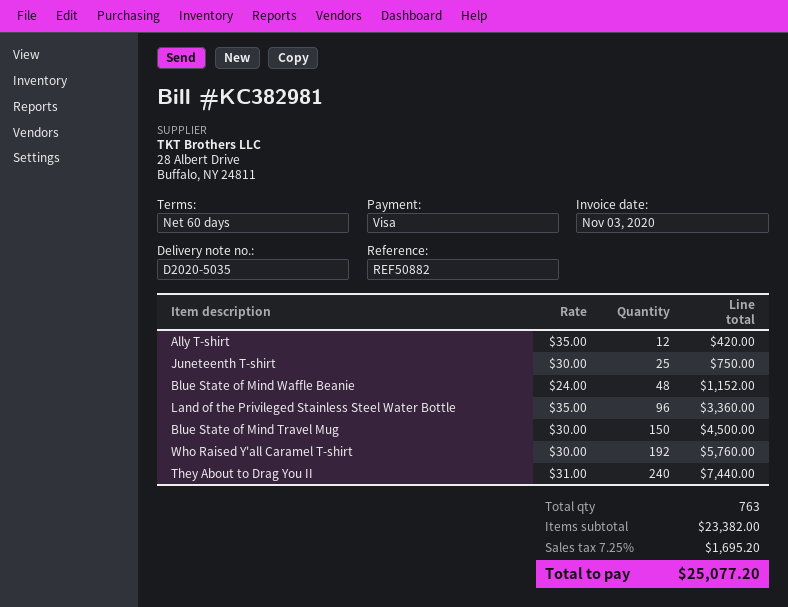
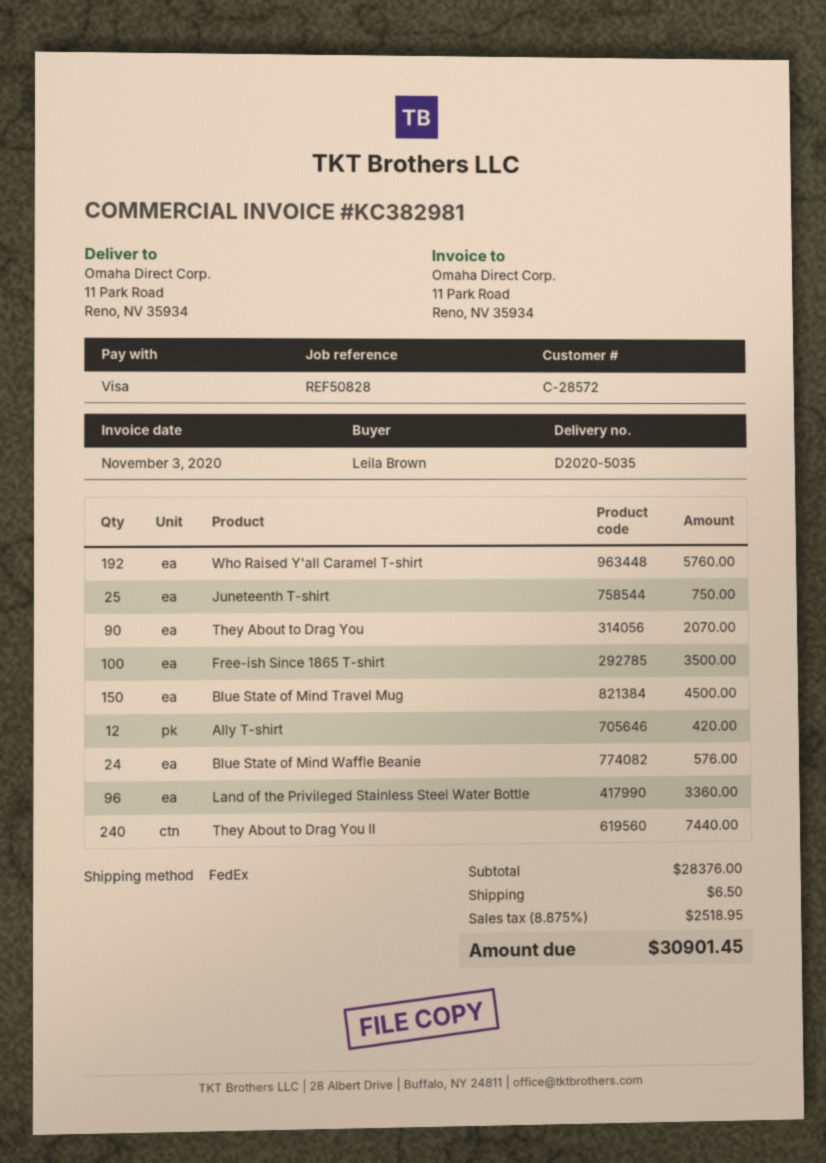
reference: REF50882 -> REF50828
Blue State of Mind Waffle Beanie: 48 for 1152.00 -> 24 for 576.00
They About to Drag You: none -> 90 for 2070.00
Free-ish Since 1865 T-shirt: none -> 100 for 3500.00
subtotal: 23382.00 -> 28376.00
shipping: none -> 6.50
tax: 7.25% = 1695.20 -> 8.875% = 2518.95
total: 25077.20 -> 30901.45

